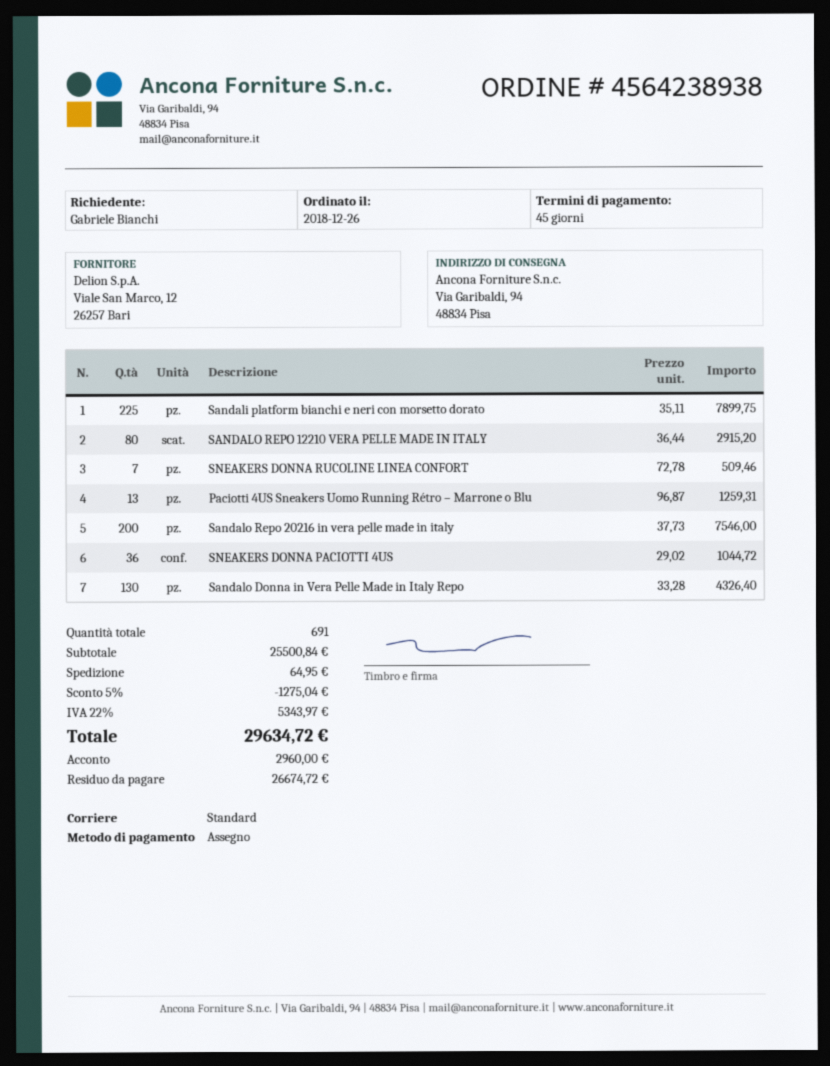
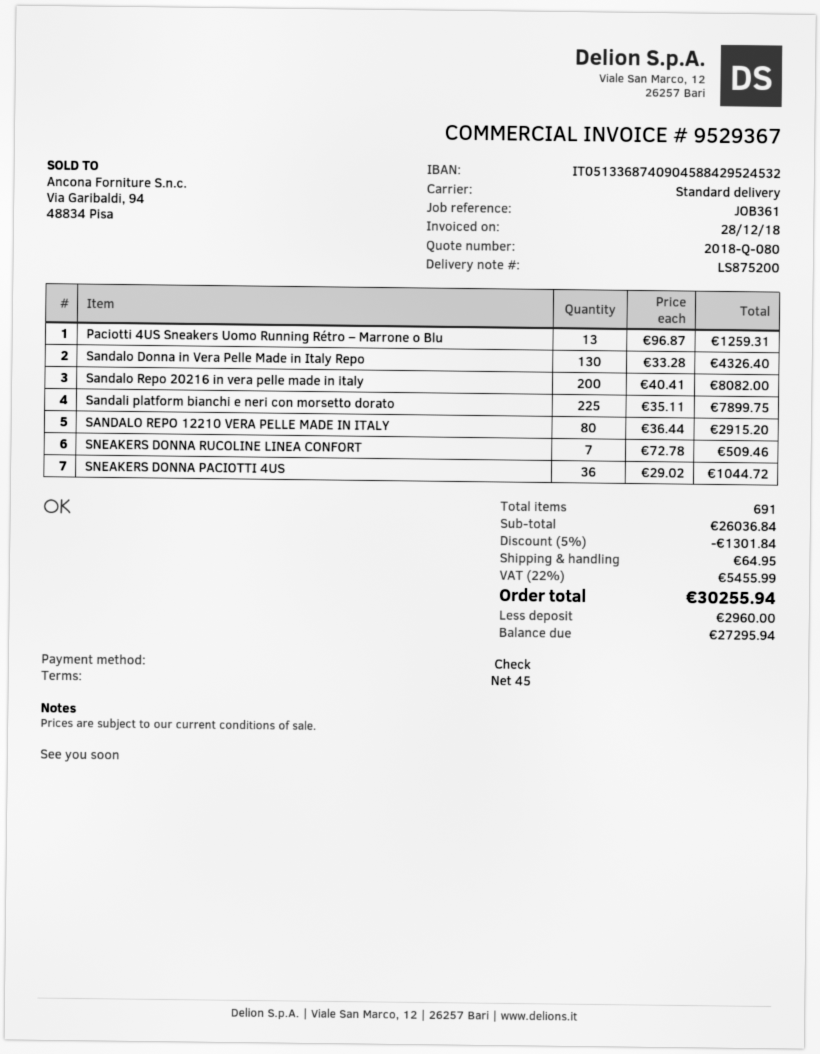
Sandalo Repo 20216 in vera pelle made in italy: 200 x 37.73 = 7546.00 -> 200 x 40.41 = 8082.00
subtotal: 25500.84 -> 26036.84
discount: 5% = 1275.04 -> 5% = 1301.84
tax: 22% = 5343.97 -> 22% = 5455.99
total: 29634.72 -> 30255.94
balance: 26674.72 -> 27295.94

